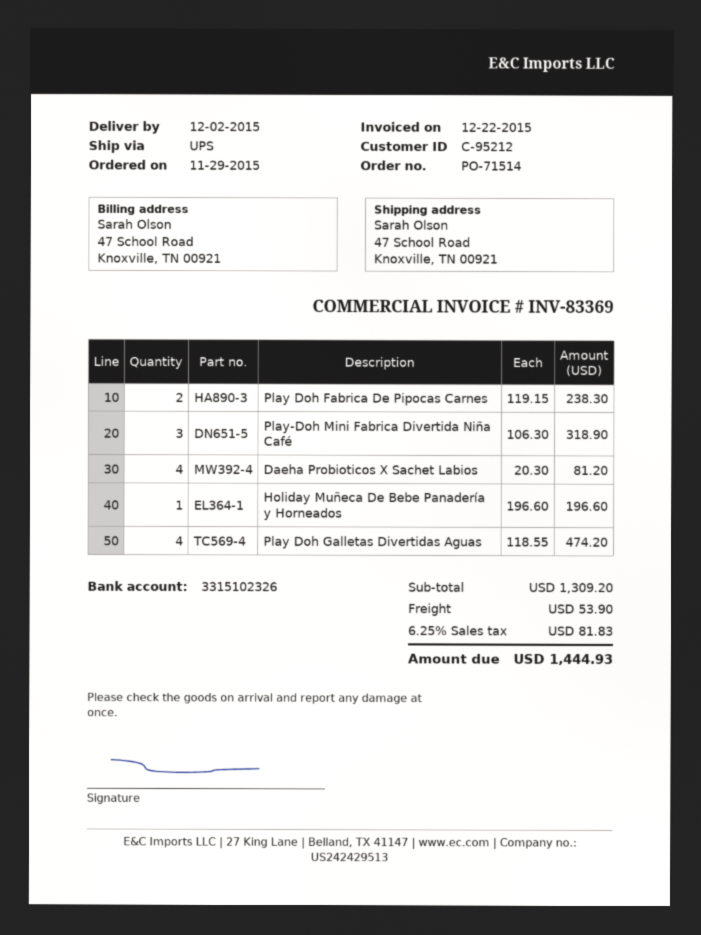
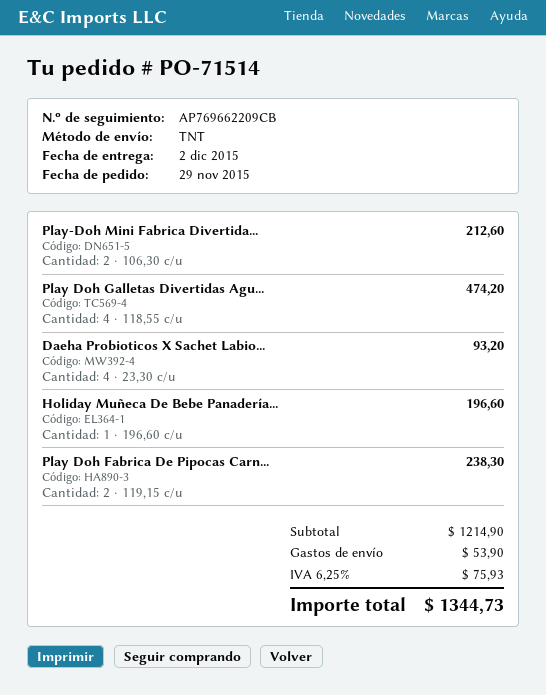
shipping method: UPS -> TNT
Play-Doh Mini Fabrica Divertida Niña Café: 3 x 106.30 = 318.90 -> 2 x 106.30 = 212.60
Daeha Probioticos X Sachet Labios: 4 x 20.30 = 81.20 -> 4 x 23.30 = 93.20
subtotal: 1309.20 -> 1214.90
tax: 6.25% = 81.83 -> 6.25% = 75.93
total: 1444.93 -> 1344.73

